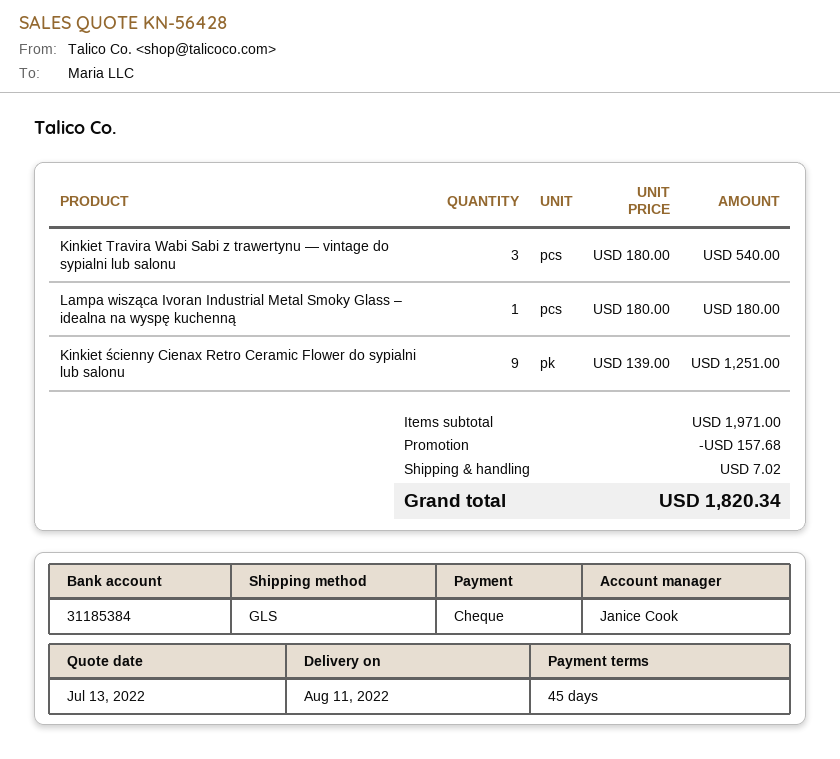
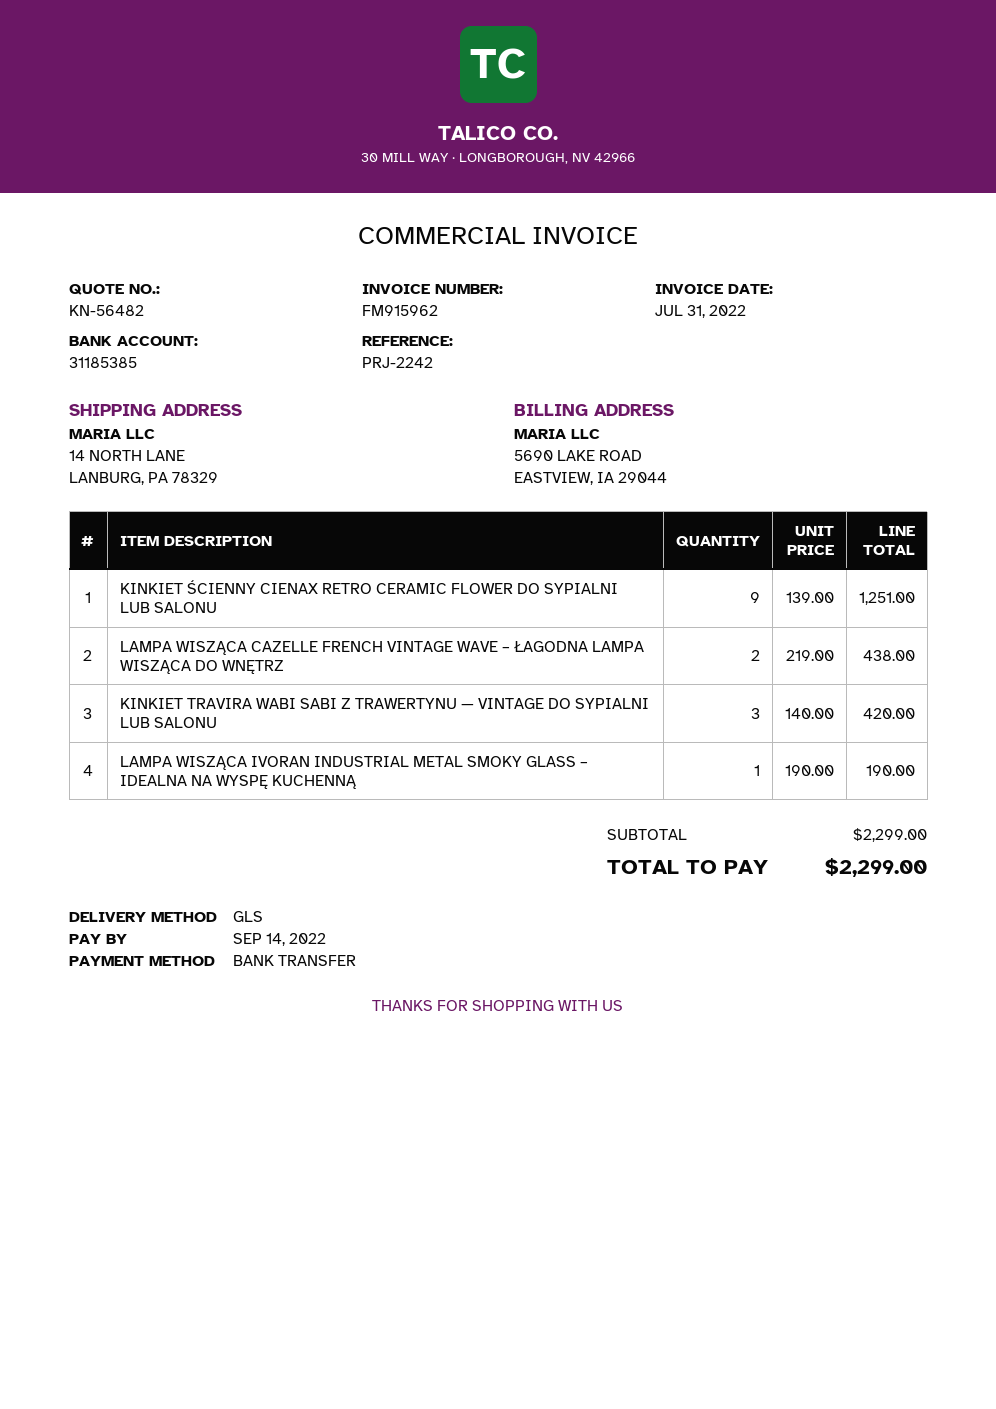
quote number: KN-56428 -> KN-56482
payment method: cheque -> bank transfer
bank account: 31185384 -> 31185385
Kinkiet Travira Wabi Sabi z trawertynu — vintage do sypialni lub salonu: 3 x 180.00 = 540.00 -> 3 x 140.00 = 420.00
Lampa wisząca Ivoran Industrial Metal Smoky Glass – idealna na wyspę kuchenną: 1 x 180.00 = 180.00 -> 1 x 190.00 = 190.00
LAMPA WISZĄCA CAZELLE FRENCH VINTAGE WAVE – ŁAGODNA LAMPA WISZĄCA DO WNĘTRZ: none -> 2 x 219.00 = 438.00
subtotal: 1971.00 -> 2299.00
discount: 157.68 -> none
shipping: 7.02 -> none
total: 1820.34 -> 2299.00

